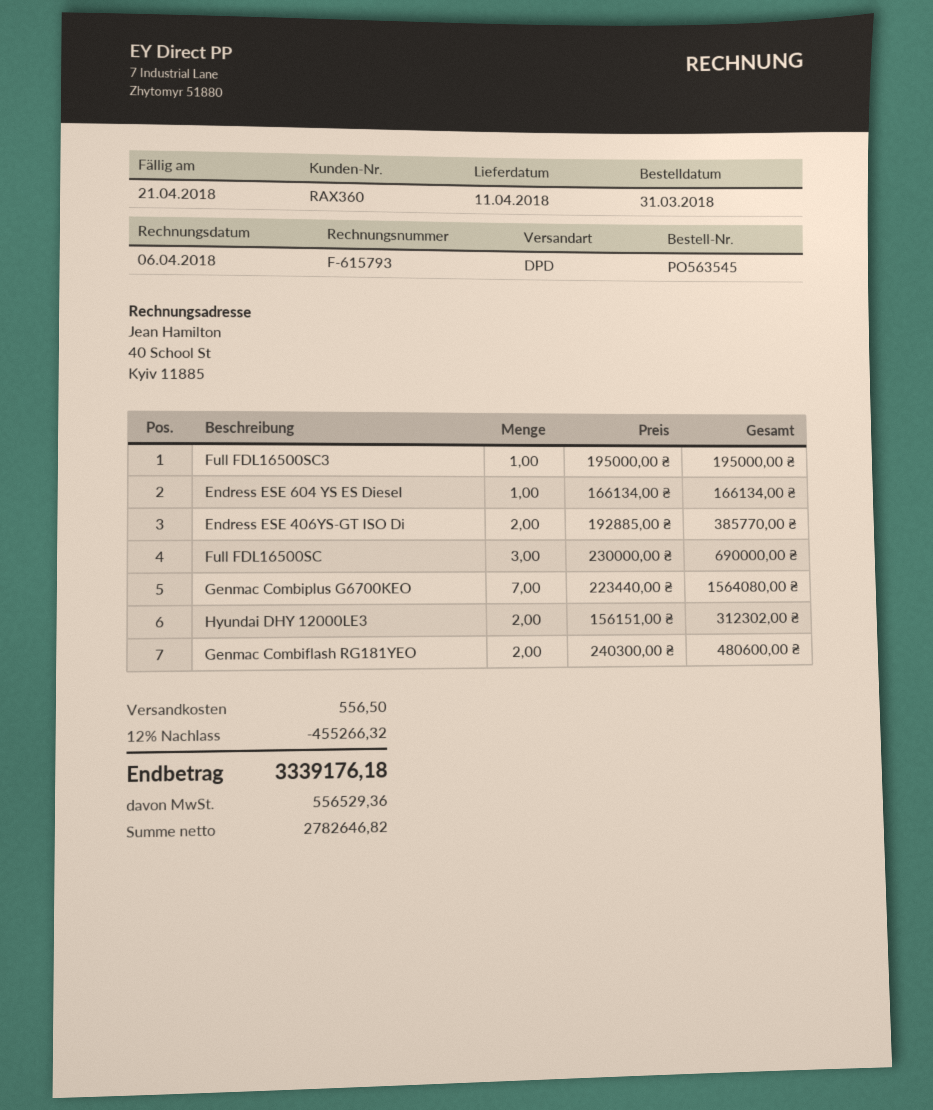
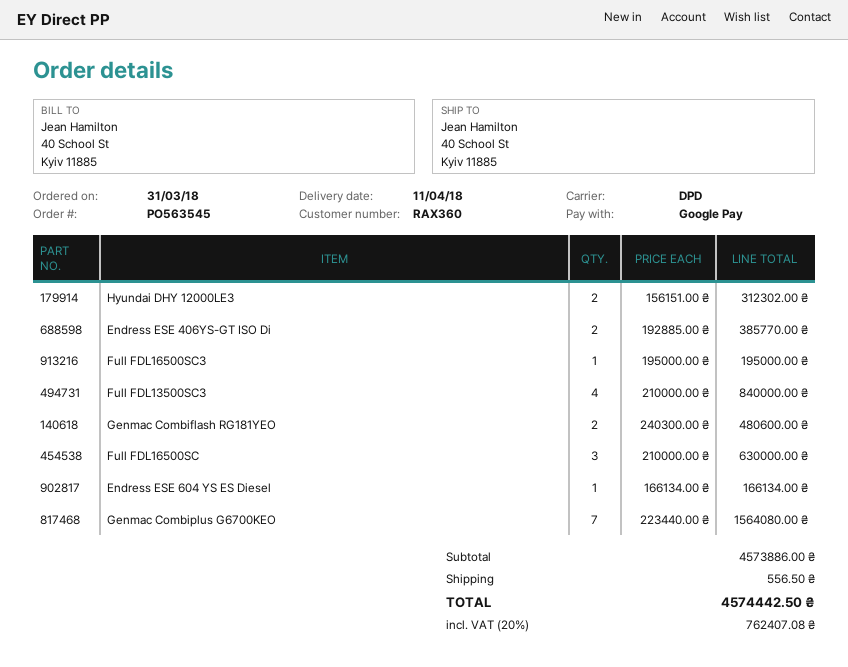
Full FDL16500SC: 3 x 230000.00 = 690000.00 -> 3 x 210000.00 = 630000.00
Full FDL13500SC3: none -> 4 x 210000.00 = 840000.00
discount: 12% = 455266.32 -> none
tax: 556529.36 -> 762407.08
total: 3339176.18 -> 4574442.50

